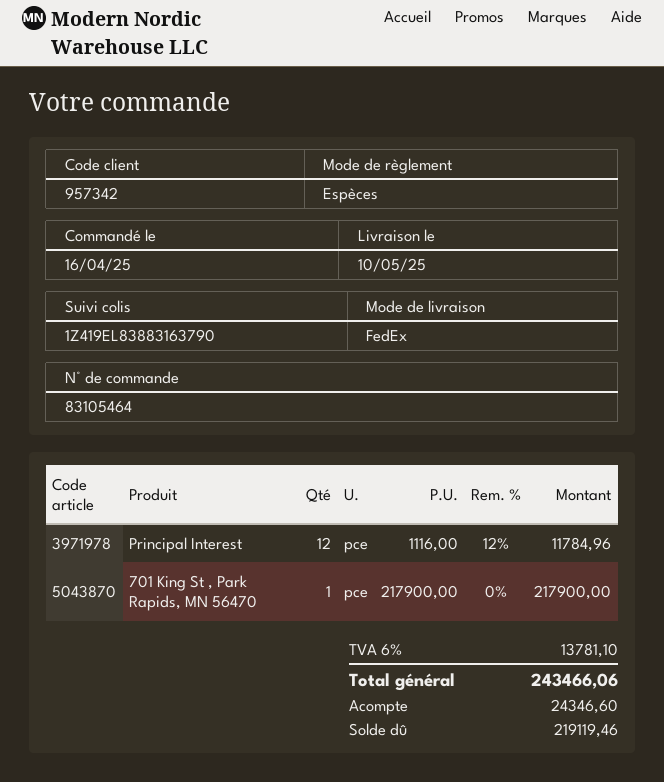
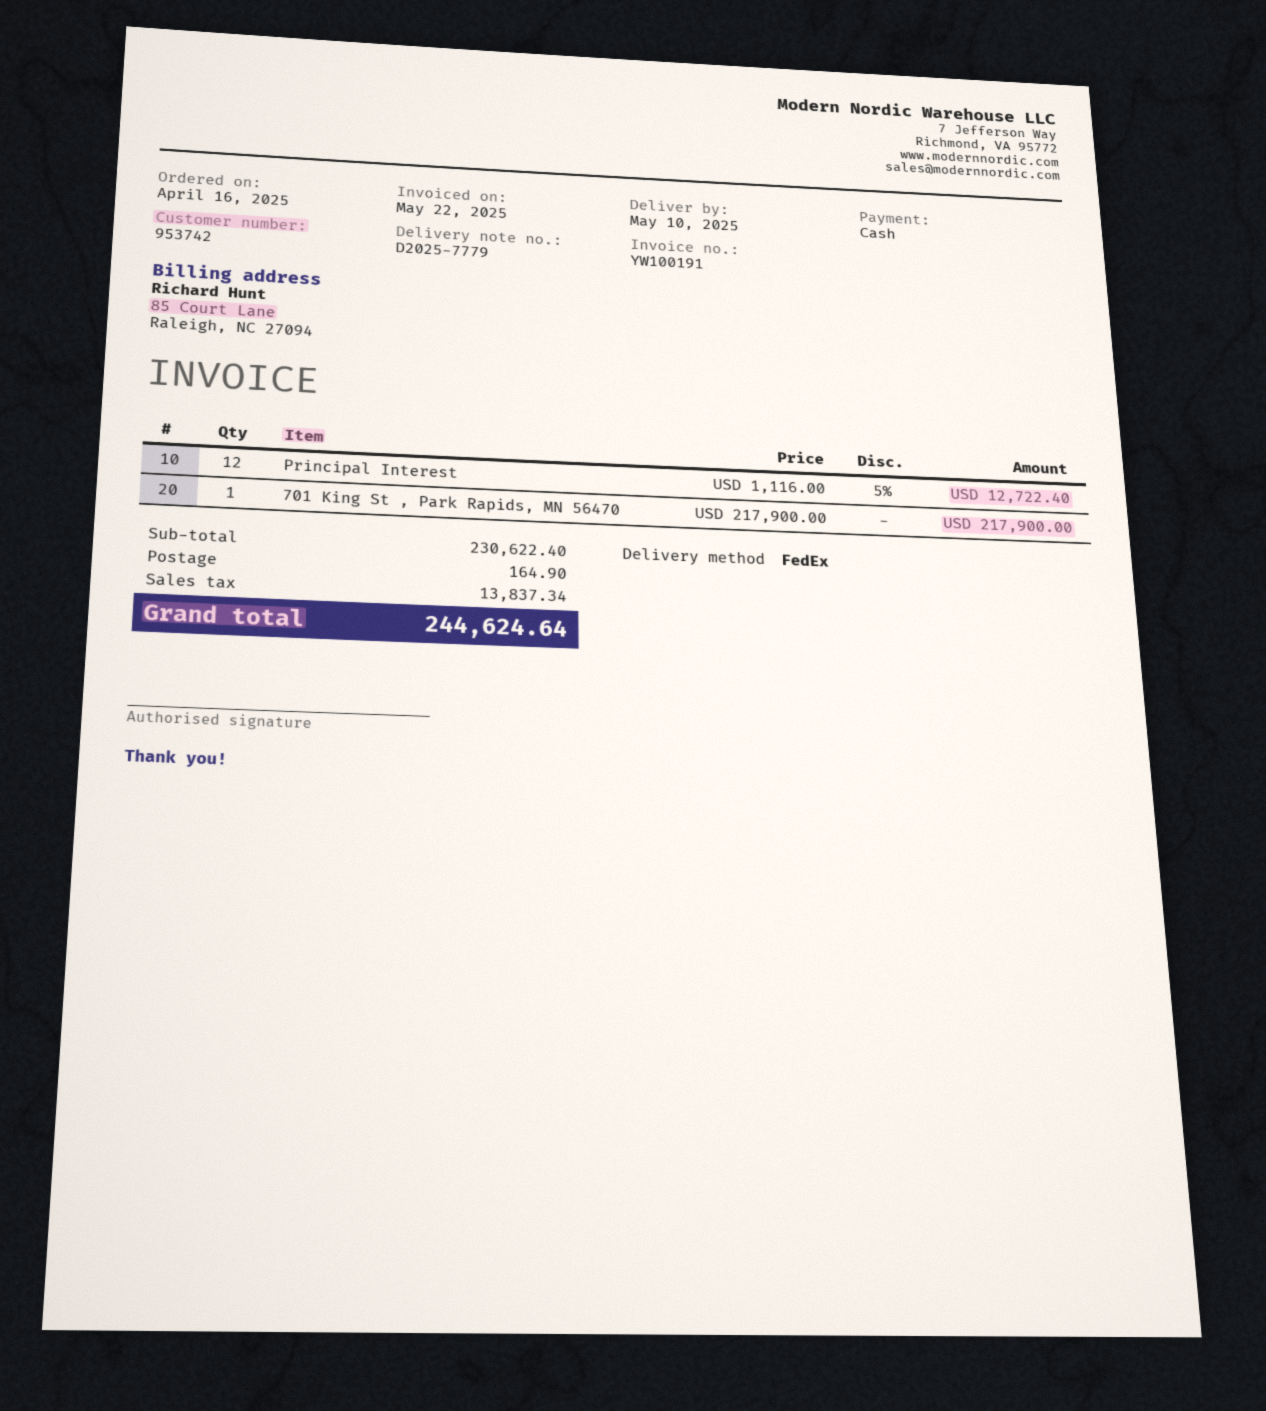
customer number: 957342 -> 953742
Principal Interest: 12 x 1116.00 - 12% = 11784.96 -> 12 x 1116.00 - 5% = 12722.40
shipping: none -> 164.90
tax: 13781.10 -> 13837.34
total: 243466.06 -> 244624.64

